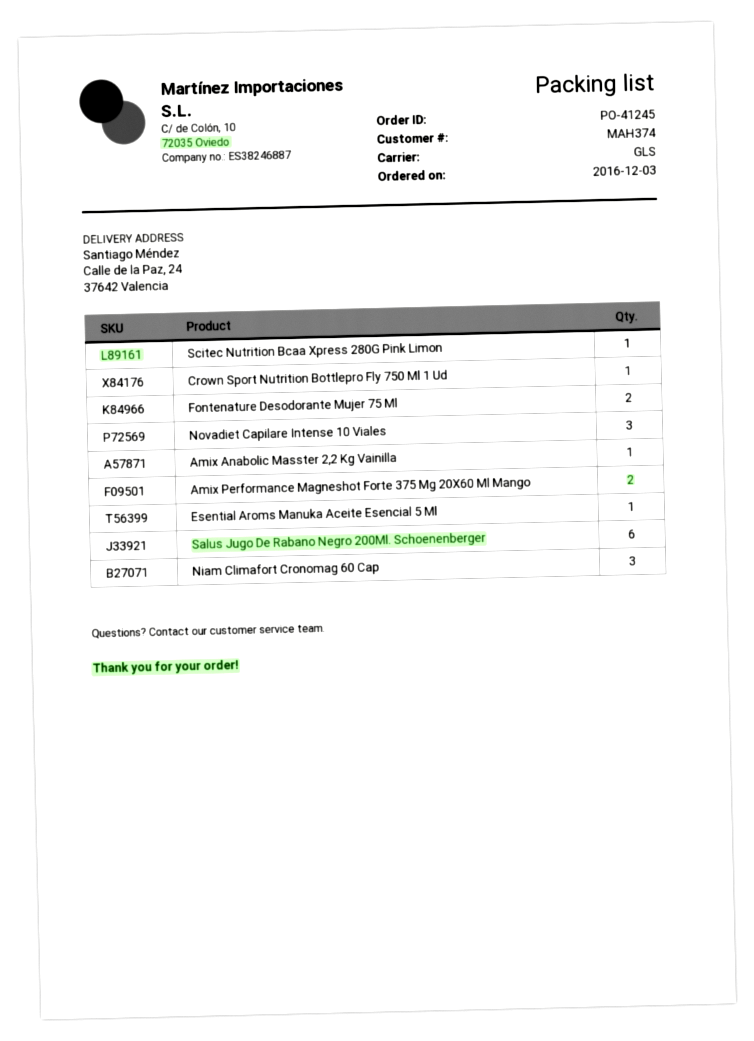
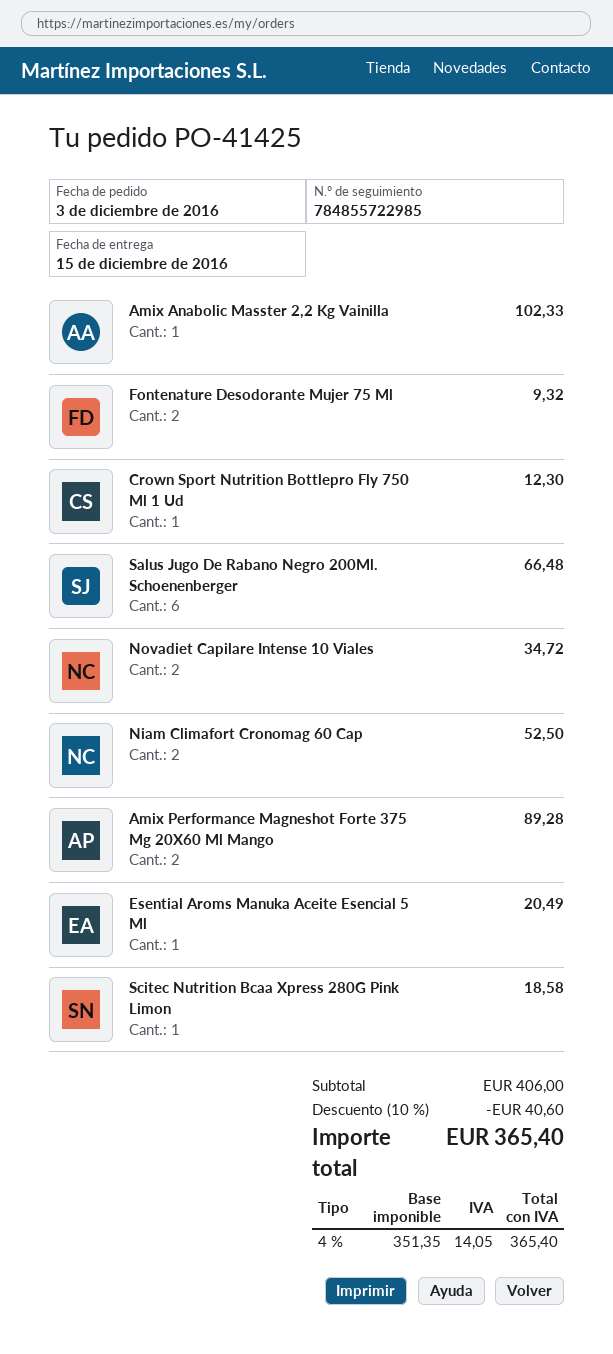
order number: PO-41245 -> PO-41425
Novadiet Capilare Intense 10 Viales: 3 -> 2
Niam Climafort Cronomag 60 Cap: 3 -> 2

